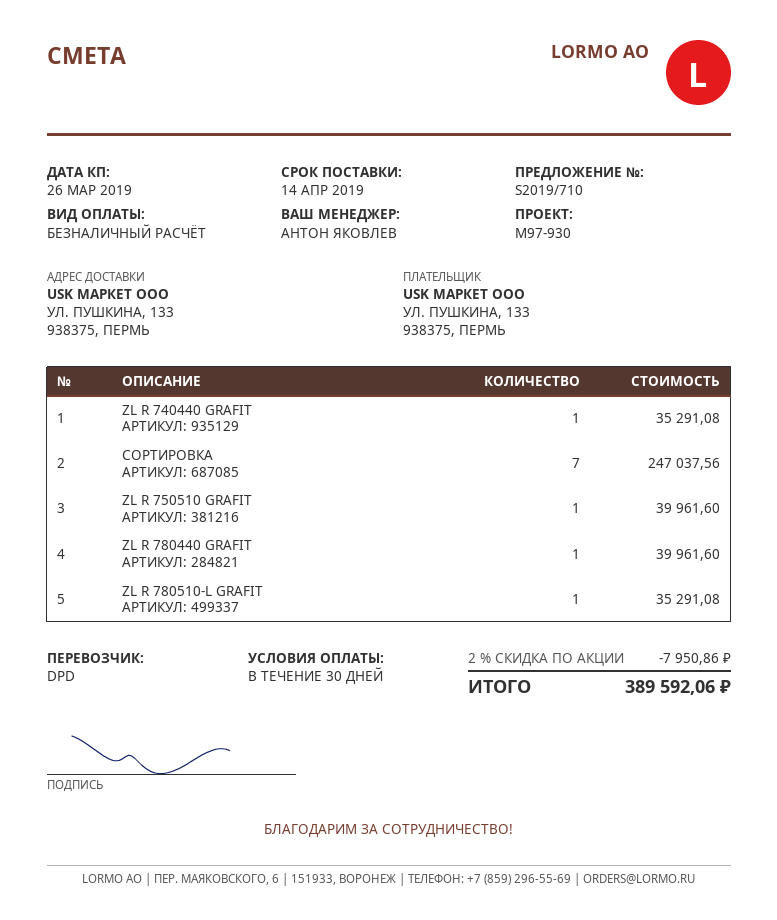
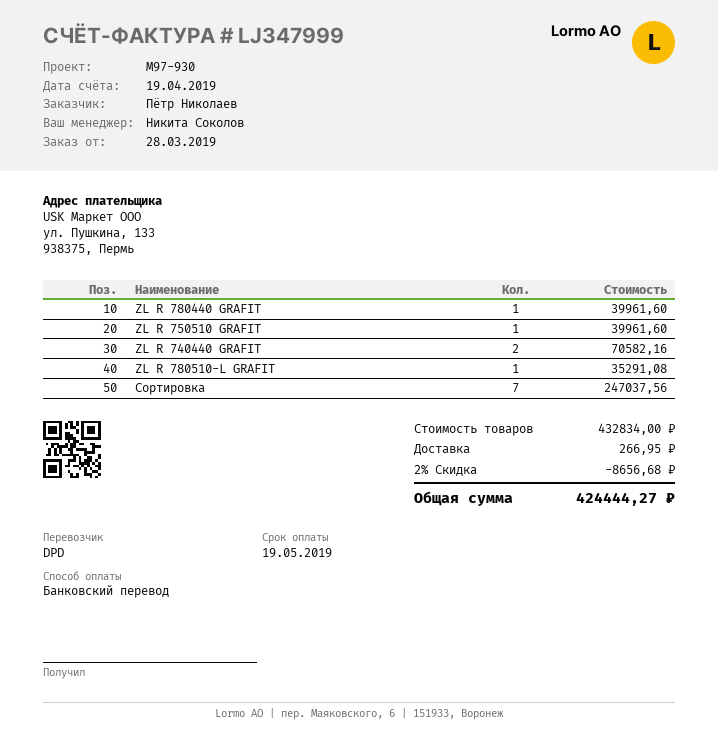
sales rep: АНТОН ЯКОВЛЕВ -> Никита Соколов
ZL R 740440 GRAFIT: 1 for 35291.08 -> 2 for 70582.16
discount: 2% = 7950.86 -> 2% = 8656.68
shipping: none -> 266.95
total: 389592.06 -> 424444.27

